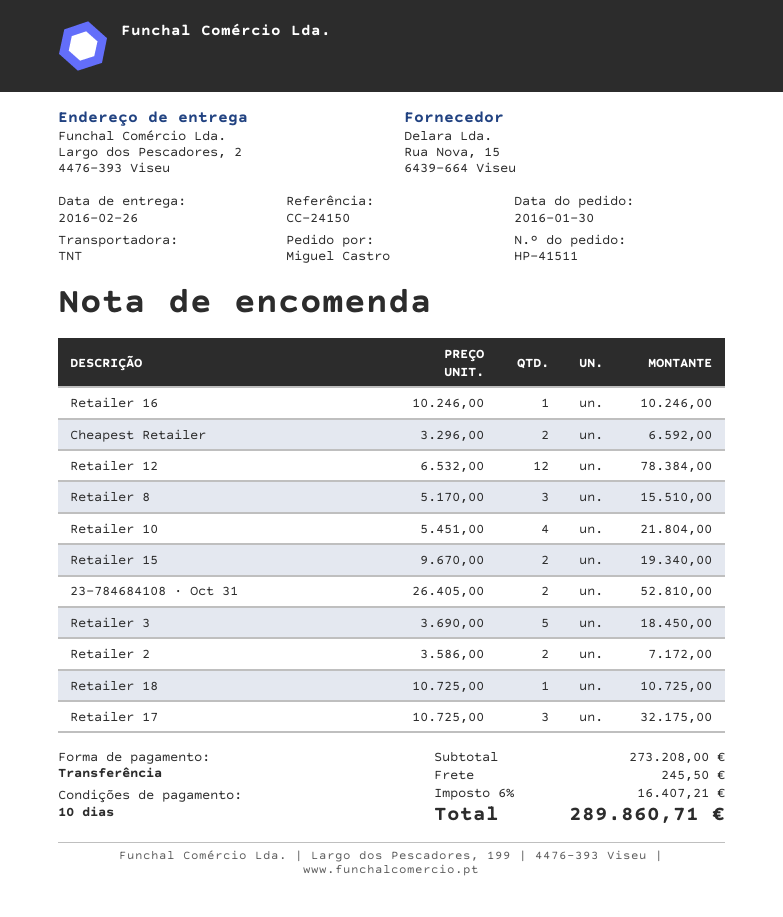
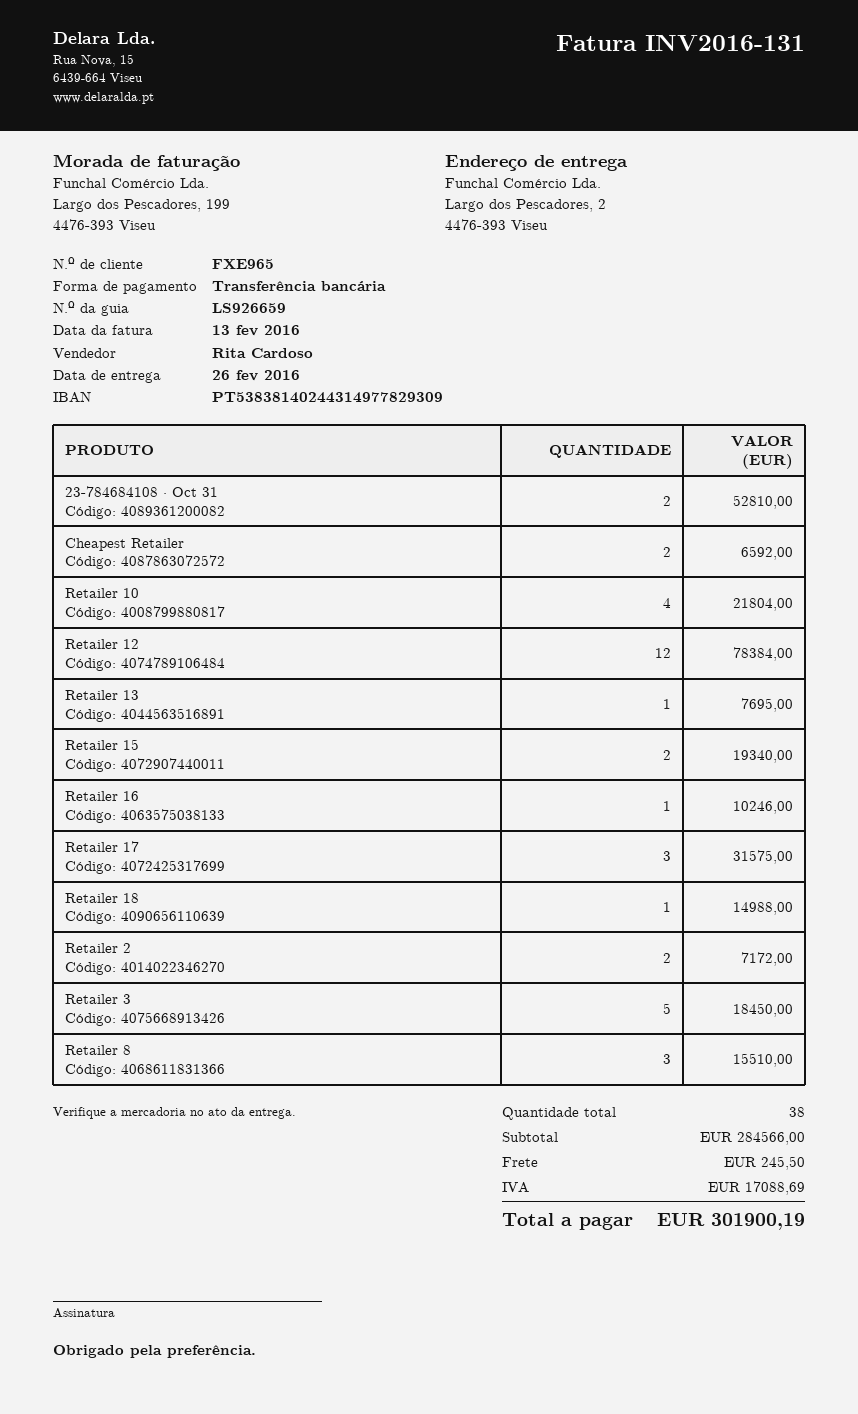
Retailer 18: 1 for 10725.00 -> 1 for 14988.00
Retailer 17: 3 for 32175.00 -> 3 for 31575.00
Retailer 13: none -> 1 for 7695.00
subtotal: 273208.00 -> 284566.00
tax: 16407.21 -> 17088.69
total: 289860.71 -> 301900.19

